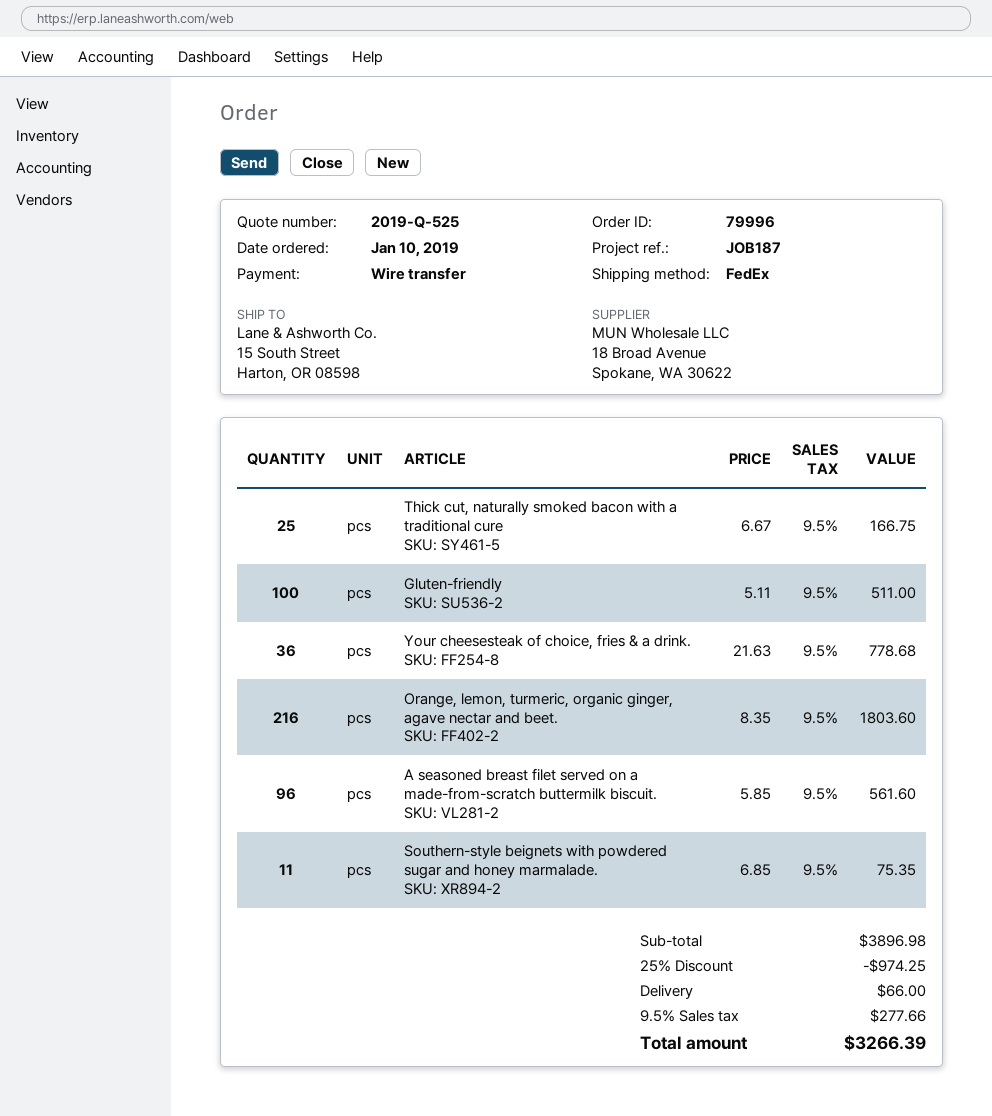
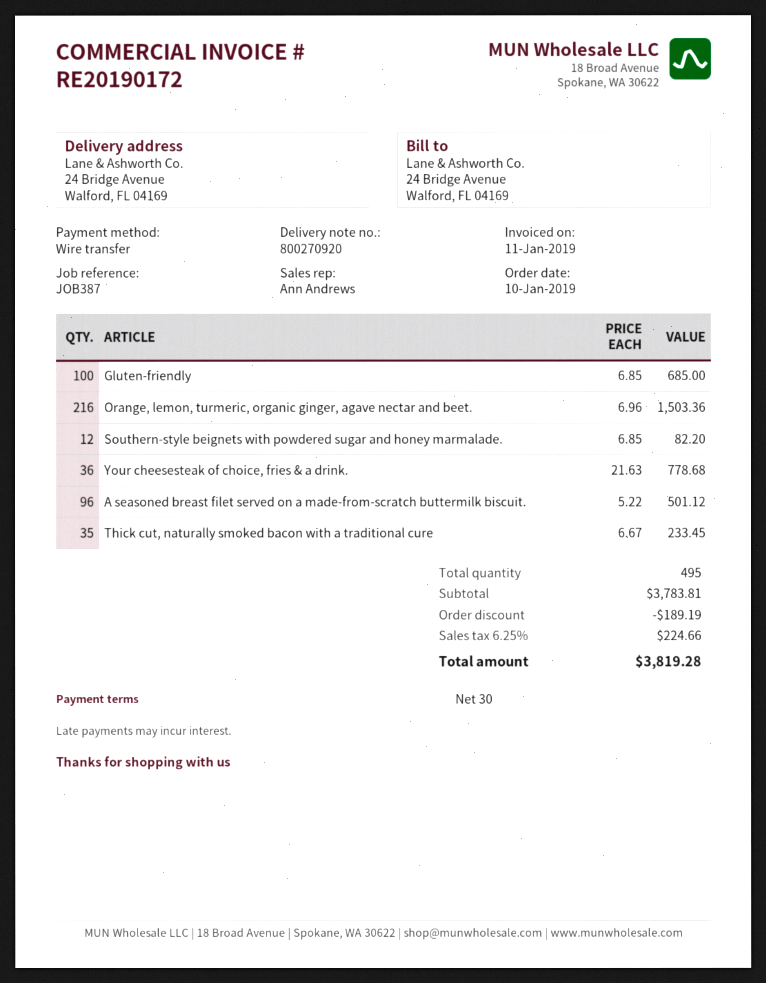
reference: JOB187 -> JOB387
ship to: 15 South Street, Harton, OR 08598 -> 24 Bridge Avenue, Walford, FL 04169
Thick cut, naturally smoked bacon with a traditional cure: 25 x 6.67 = 166.75 -> 35 x 6.67 = 233.45
Gluten-friendly: 100 x 5.11 = 511.00 -> 100 x 6.85 = 685.00
Orange, lemon, turmeric, organic ginger, agave nectar and beet.: 216 x 8.35 = 1803.60 -> 216 x 6.96 = 1503.36
A seasoned breast filet served on a made-from-scratch buttermilk biscuit.: 96 x 5.85 = 561.60 -> 96 x 5.22 = 501.12
Southern-style beignets with powdered sugar and honey marmalade.: 11 x 6.85 = 75.35 -> 12 x 6.85 = 82.20
subtotal: 3896.98 -> 3783.81
discount: 974.25 -> 189.19
shipping: 66.00 -> none
tax: 9.5% = 277.66 -> 6.25% = 224.66
total: 3266.39 -> 3819.28

